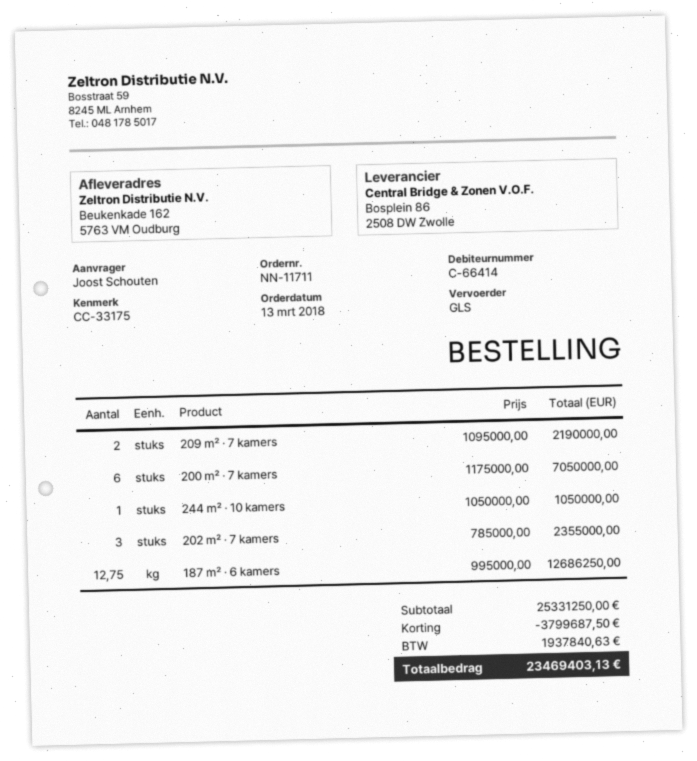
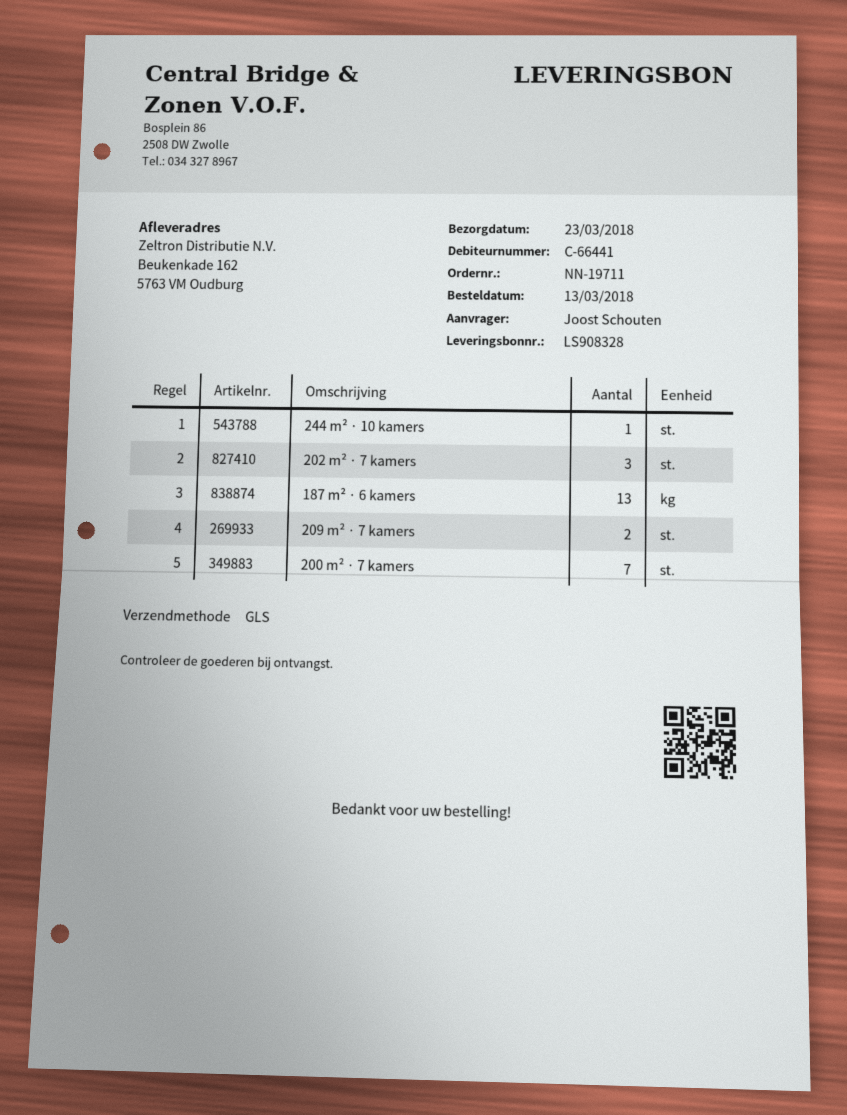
order number: NN-11711 -> NN-19711
customer number: C-66414 -> C-66441
200 m² · 7 kamers: 6 -> 7
187 m² · 6 kamers: 12.75 -> 13

